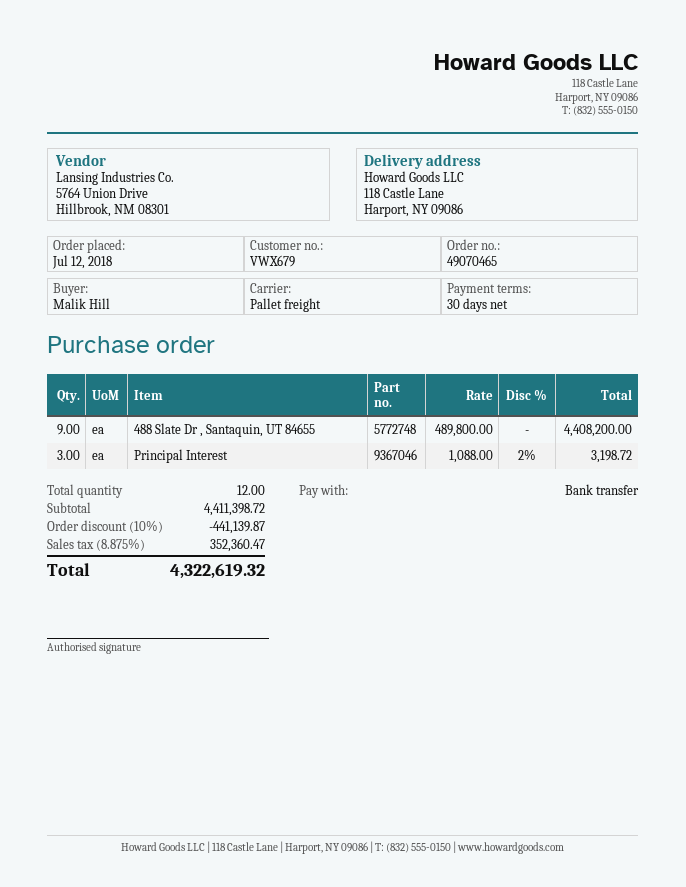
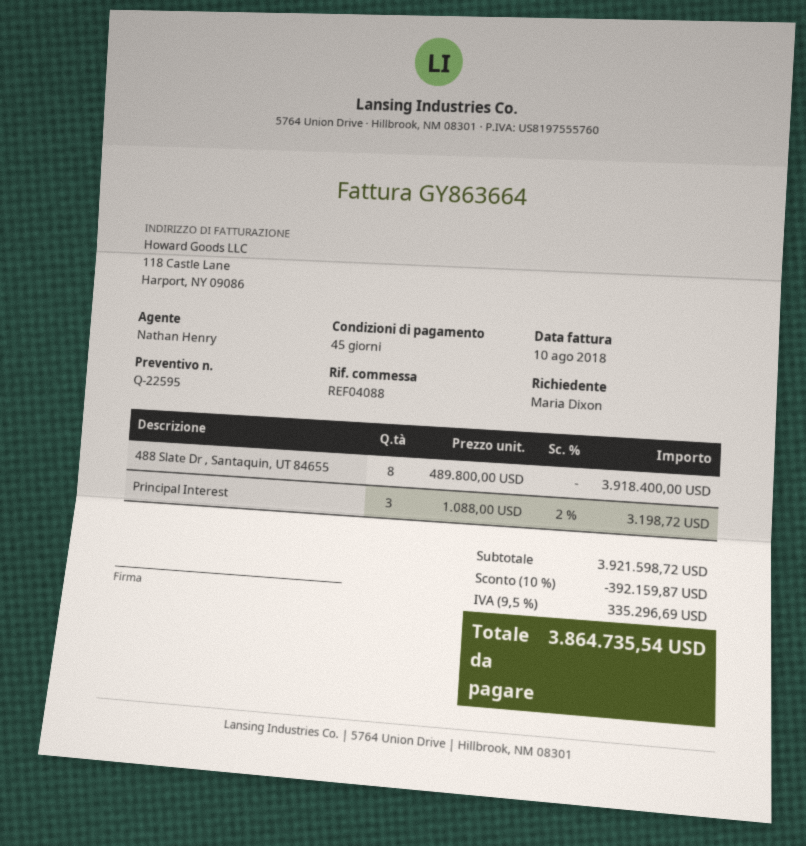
payment terms: 30 days -> 45 days
ordered by: Malik Hill -> Maria Dixon
488 Slate Dr , Santaquin, UT 84655: 9 x 489800.00 = 4408200.00 -> 8 x 489800.00 = 3918400.00
subtotal: 4411398.72 -> 3921598.72
discount: 10% = 441139.87 -> 10% = 392159.87
tax: 8.875% = 352360.47 -> 9.5% = 335296.69
total: 4322619.32 -> 3864735.54

